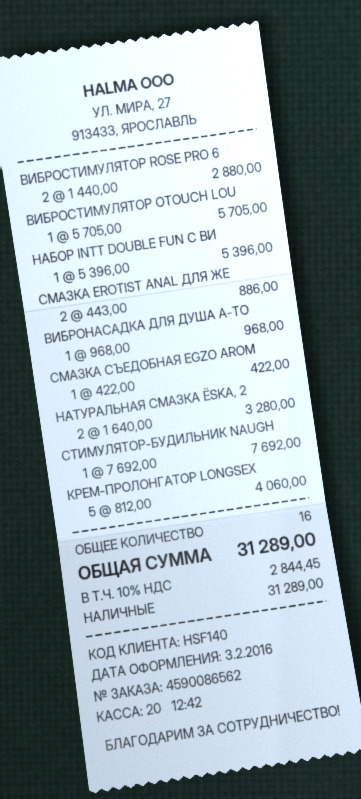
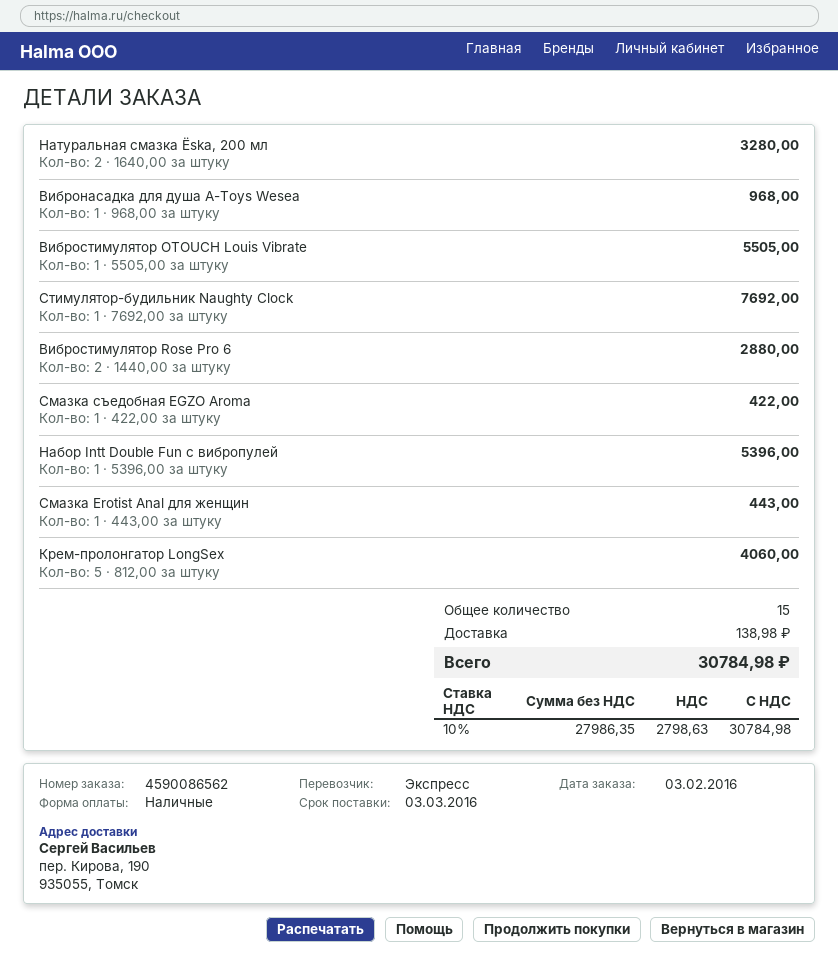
ВИБРОСТИМУЛЯТОР OTOUCH LOU: 1 x 5705.00 = 5705.00 -> 1 x 5505.00 = 5505.00
СМАЗКА EROTIST ANAL ДЛЯ ЖЕ: 2 x 443.00 = 886.00 -> 1 x 443.00 = 443.00
total quantity: 16 -> 15
shipping: none -> 138.98
tax: 10% = 2844.45 -> 10% = 2798.63
total: 31289.00 -> 30784.98

